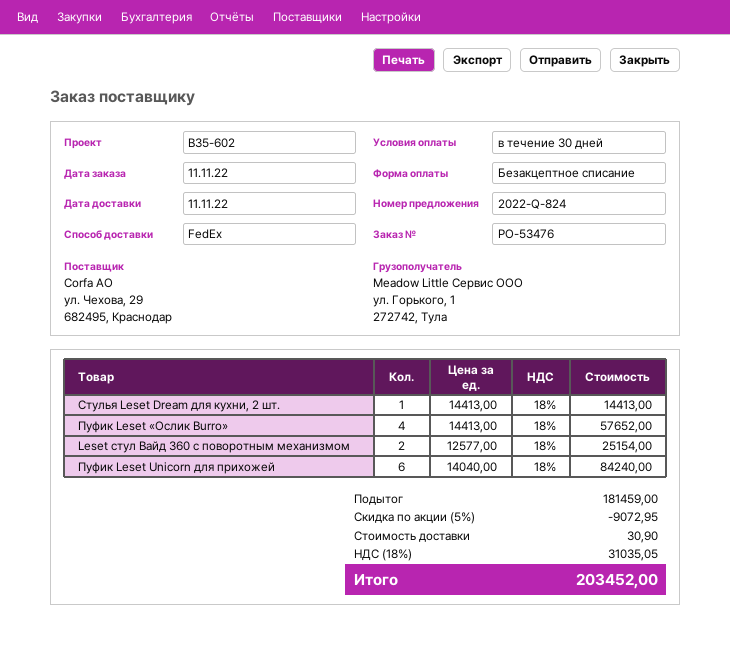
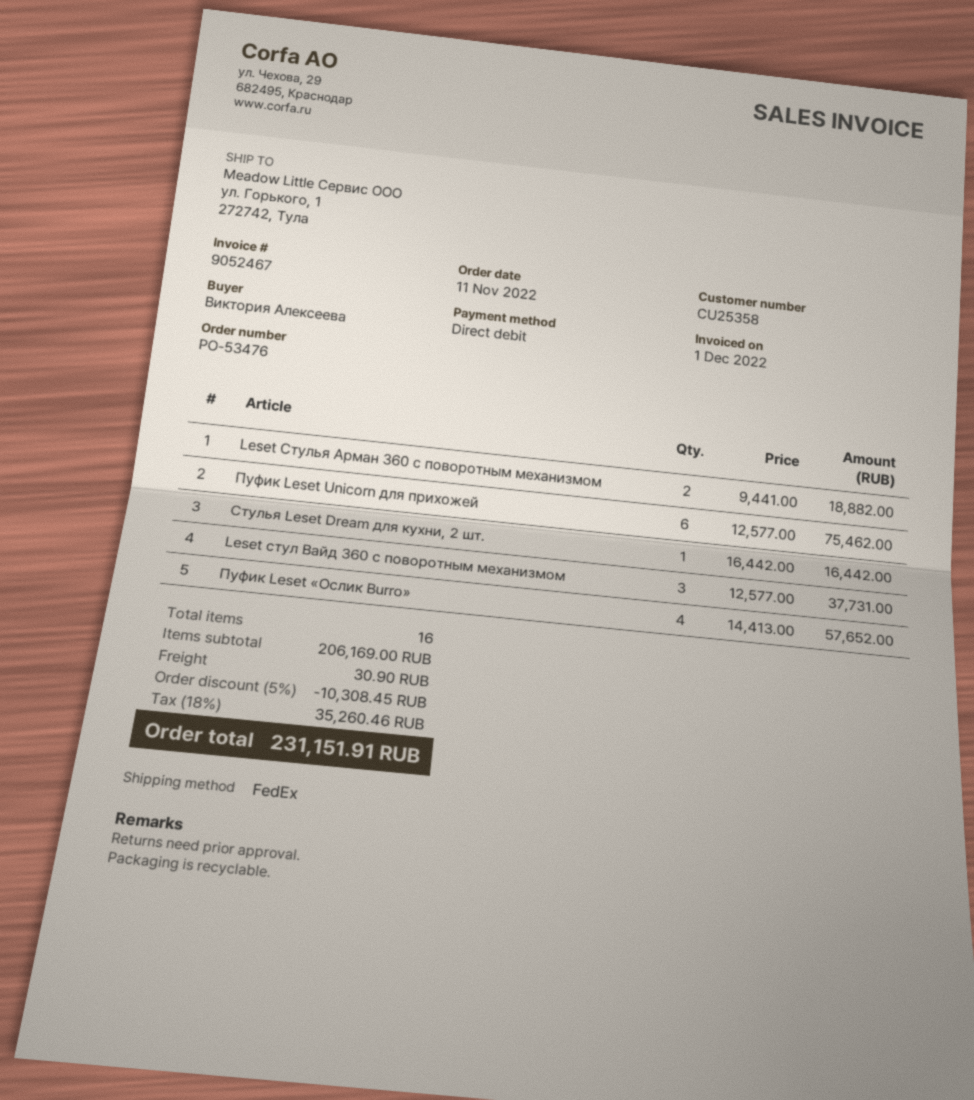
Стулья Leset Dream для кухни, 2 шт.: 1 x 14413.00 = 14413.00 -> 1 x 16442.00 = 16442.00
Leset стул Вайд 360 с поворотным механизмом: 2 x 12577.00 = 25154.00 -> 3 x 12577.00 = 37731.00
Пуфик Leset Unicorn для прихожей: 6 x 14040.00 = 84240.00 -> 6 x 12577.00 = 75462.00
Leset Стулья Арман 360 с поворотным механизмом: none -> 2 x 9441.00 = 18882.00
subtotal: 181459.00 -> 206169.00
discount: 5% = 9072.95 -> 5% = 10308.45
tax: 18% = 31035.05 -> 18% = 35260.46
total: 203452.00 -> 231151.91

